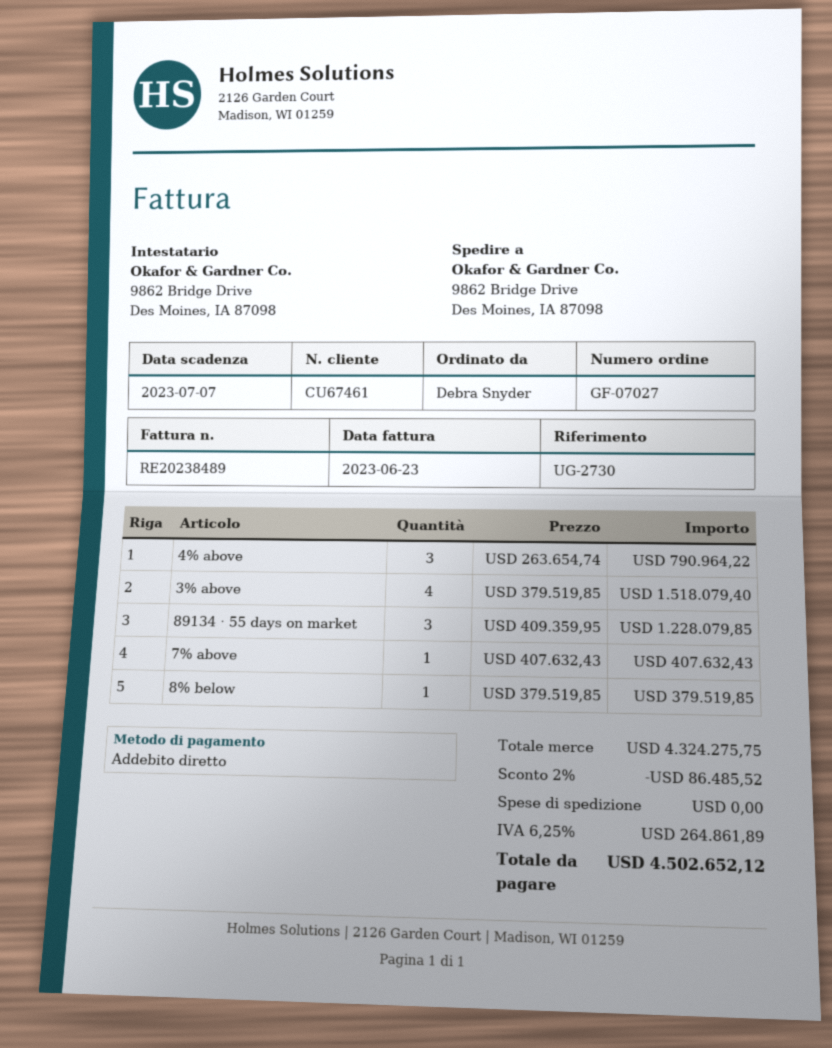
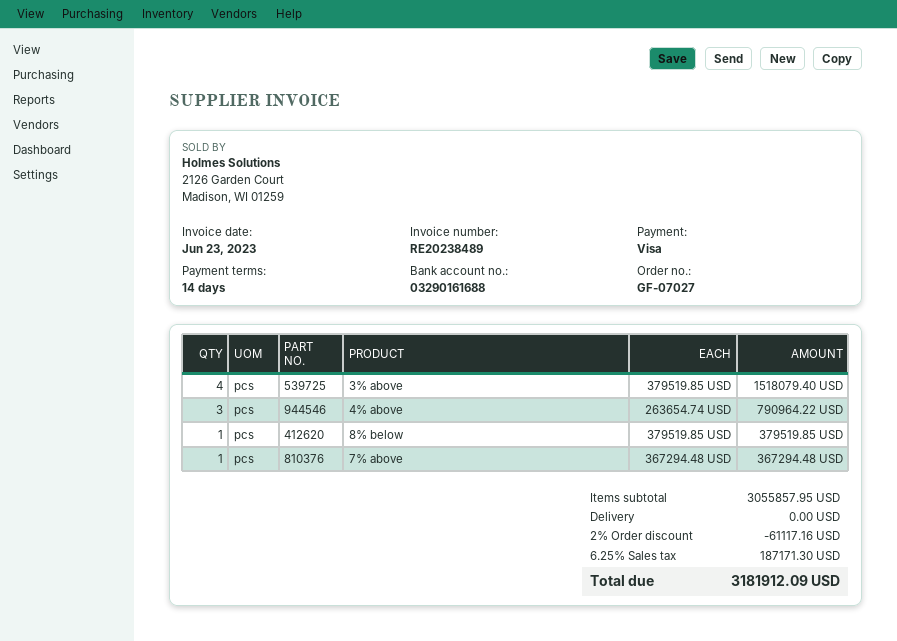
payment method: direct debit -> Visa
89134 · 55 days on market: 3 x 409359.95 = 1228079.85 -> none
7% above: 1 x 407632.43 = 407632.43 -> 1 x 367294.48 = 367294.48
subtotal: 4324275.75 -> 3055857.95
discount: 2% = 86485.52 -> 2% = 61117.16
tax: 6.25% = 264861.89 -> 6.25% = 187171.30
total: 4502652.12 -> 3181912.09

